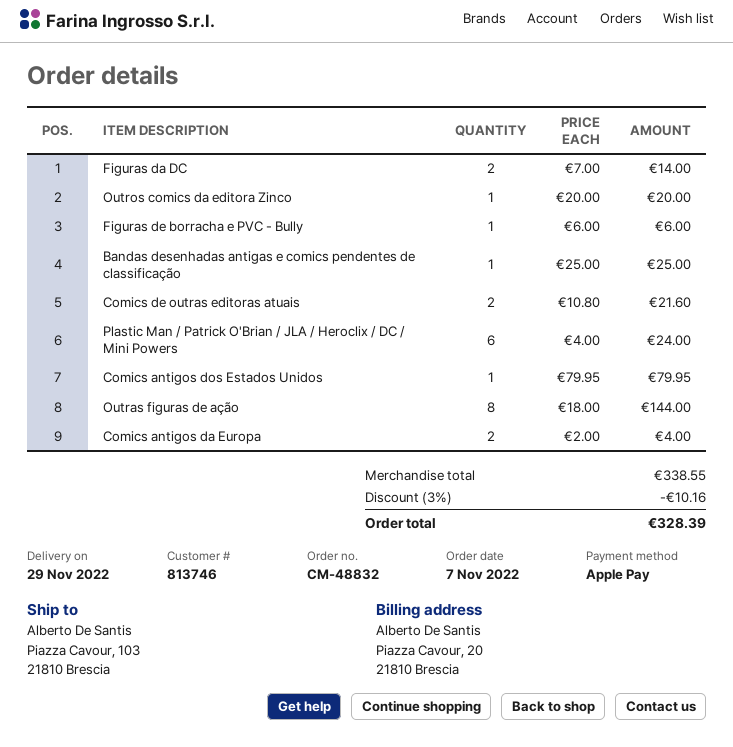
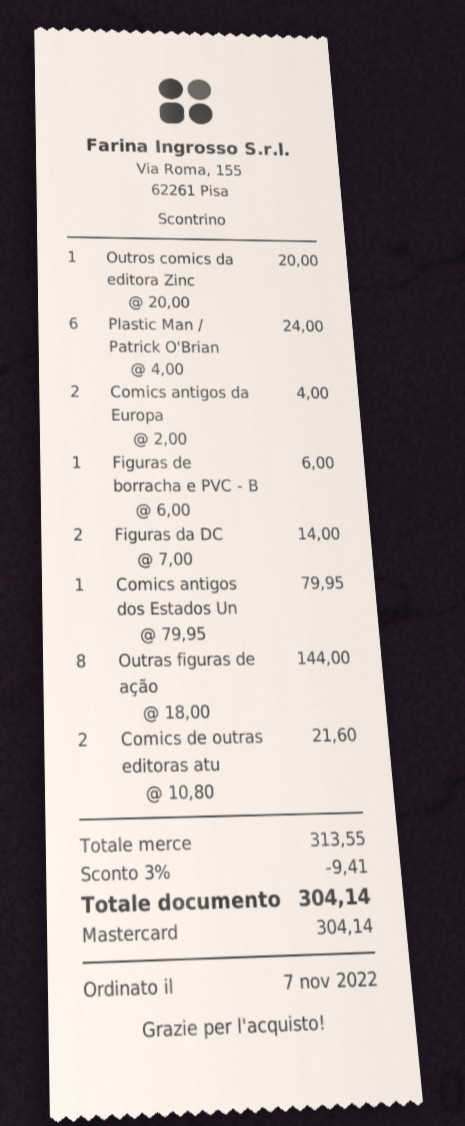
payment method: Apple Pay -> Mastercard
Bandas desenhadas antigas e comics pendentes de classificação: 1 x 25.00 = 25.00 -> none
subtotal: 338.55 -> 313.55
discount: 3% = 10.16 -> 3% = 9.41
total: 328.39 -> 304.14

